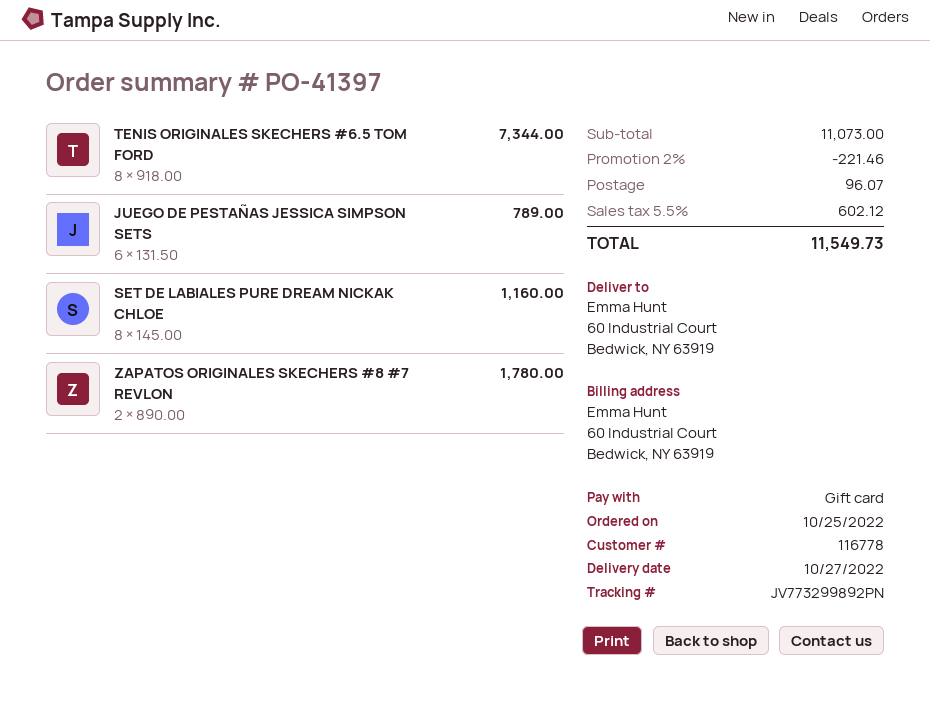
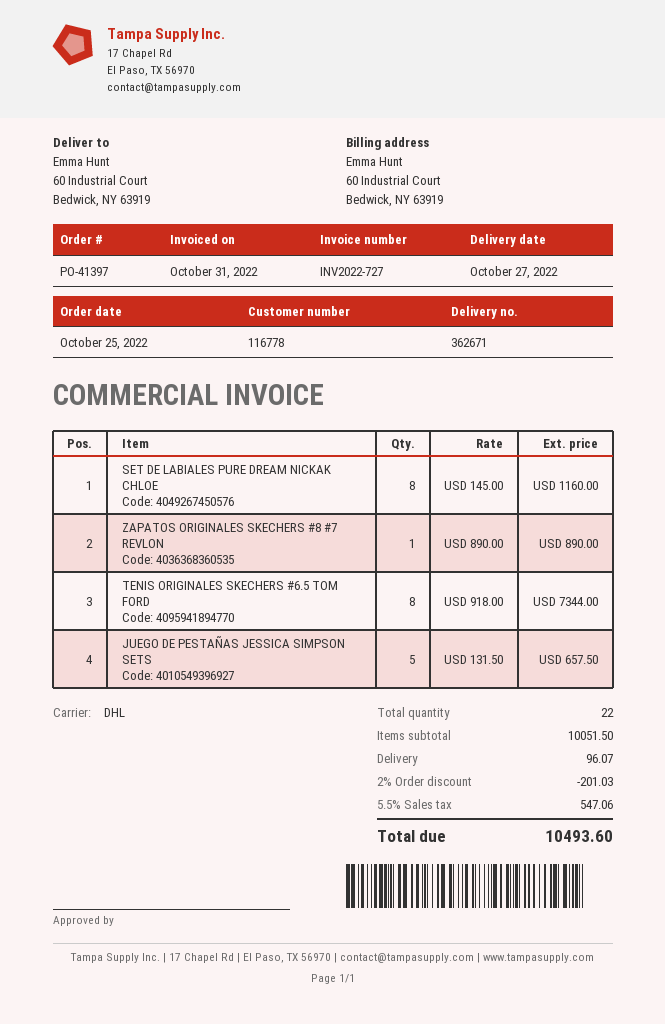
JUEGO DE PESTAÑAS JESSICA SIMPSON SETS: 6 x 131.50 = 789.00 -> 5 x 131.50 = 657.50
ZAPATOS ORIGINALES SKECHERS #8 #7 REVLON: 2 x 890.00 = 1780.00 -> 1 x 890.00 = 890.00
subtotal: 11073.00 -> 10051.50
discount: 2% = 221.46 -> 2% = 201.03
tax: 5.5% = 602.12 -> 5.5% = 547.06
total: 11549.73 -> 10493.60

